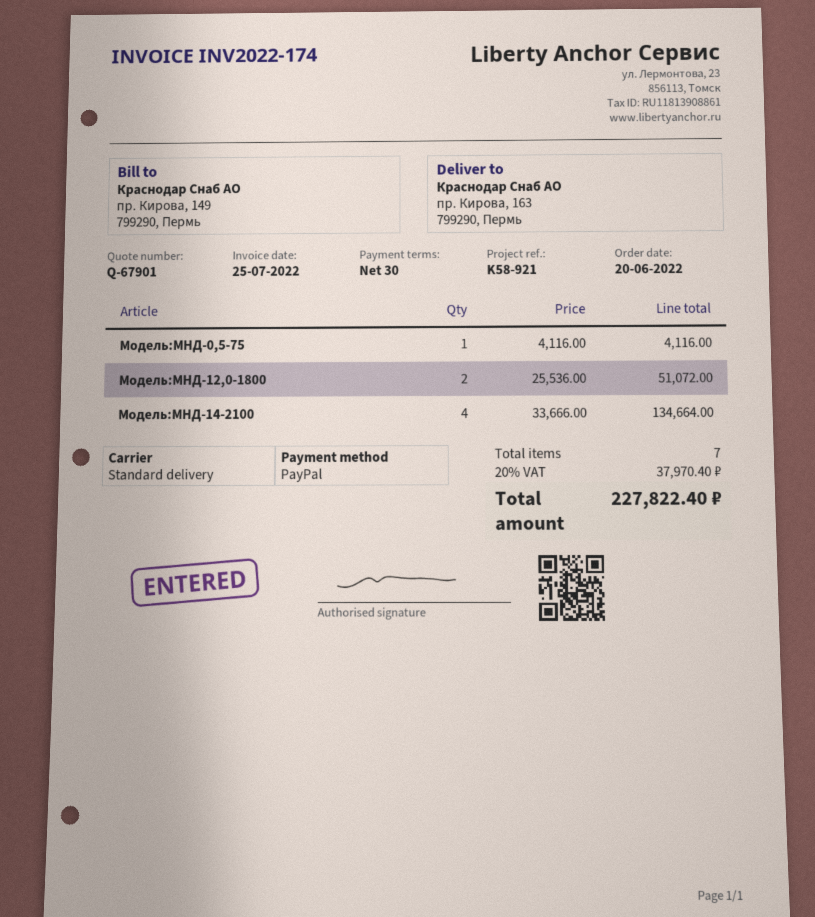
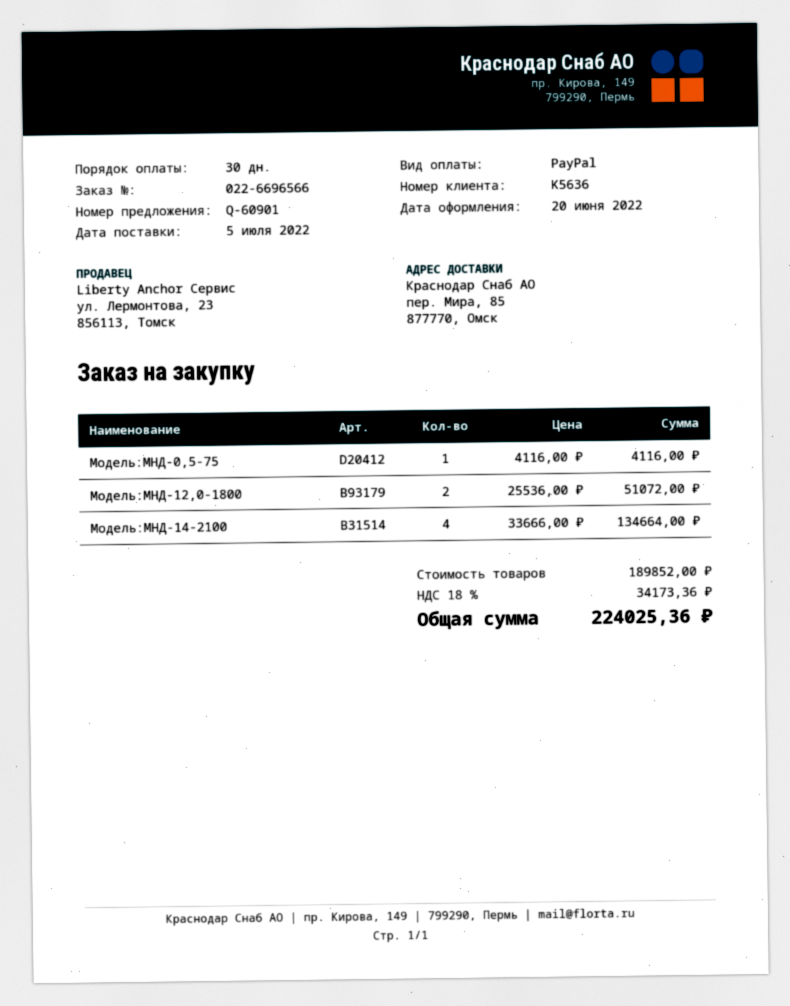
quote number: Q-67901 -> Q-60901
ship to: пр. Кирова, 163, 799290, Пермь -> пер. Мира, 85, 877770, Омск
tax: 20% = 37970.40 -> 18% = 34173.36
total: 227822.40 -> 224025.36

